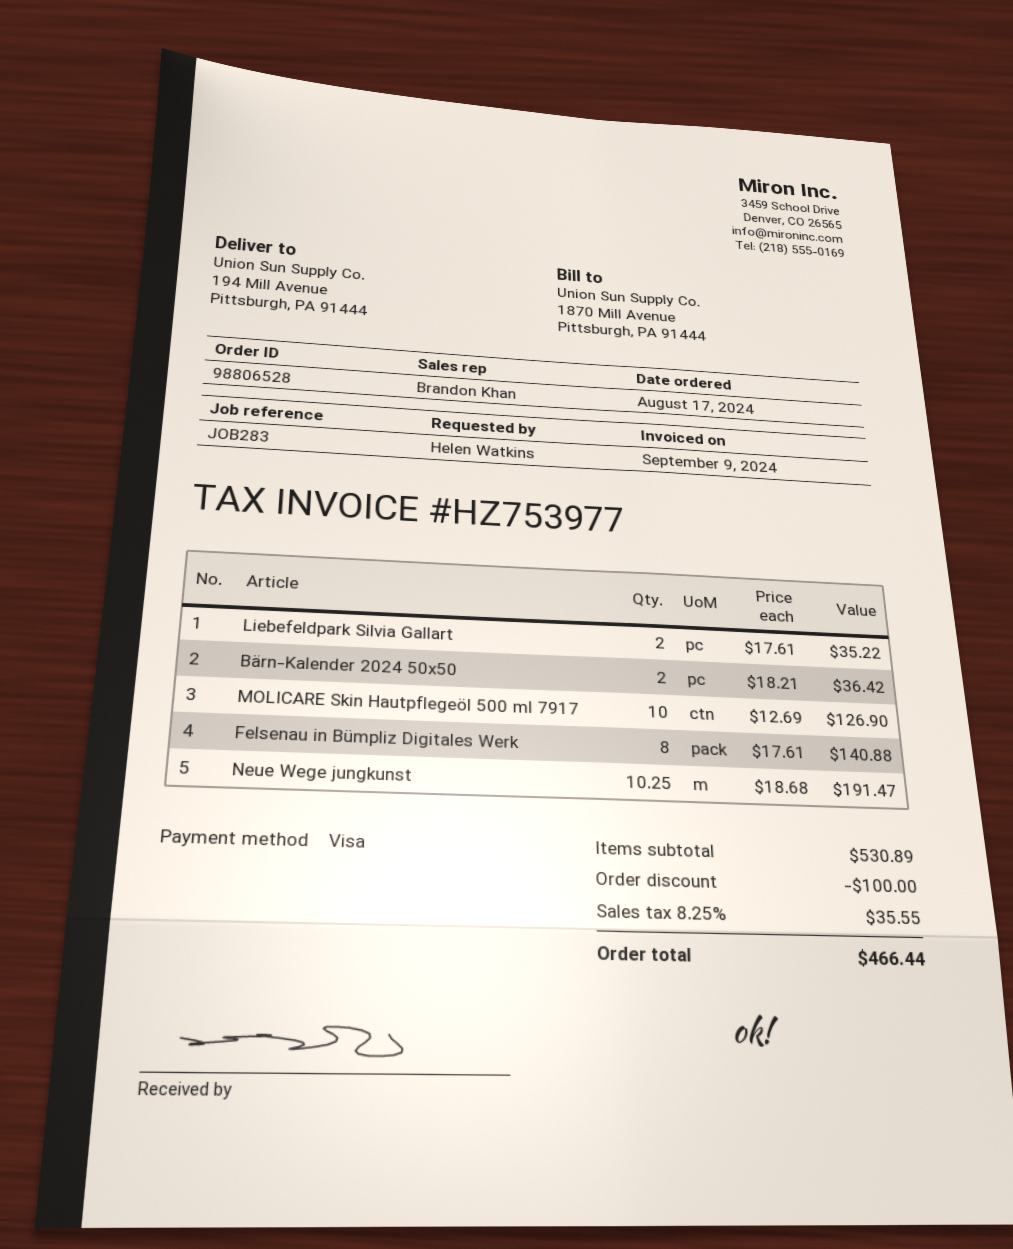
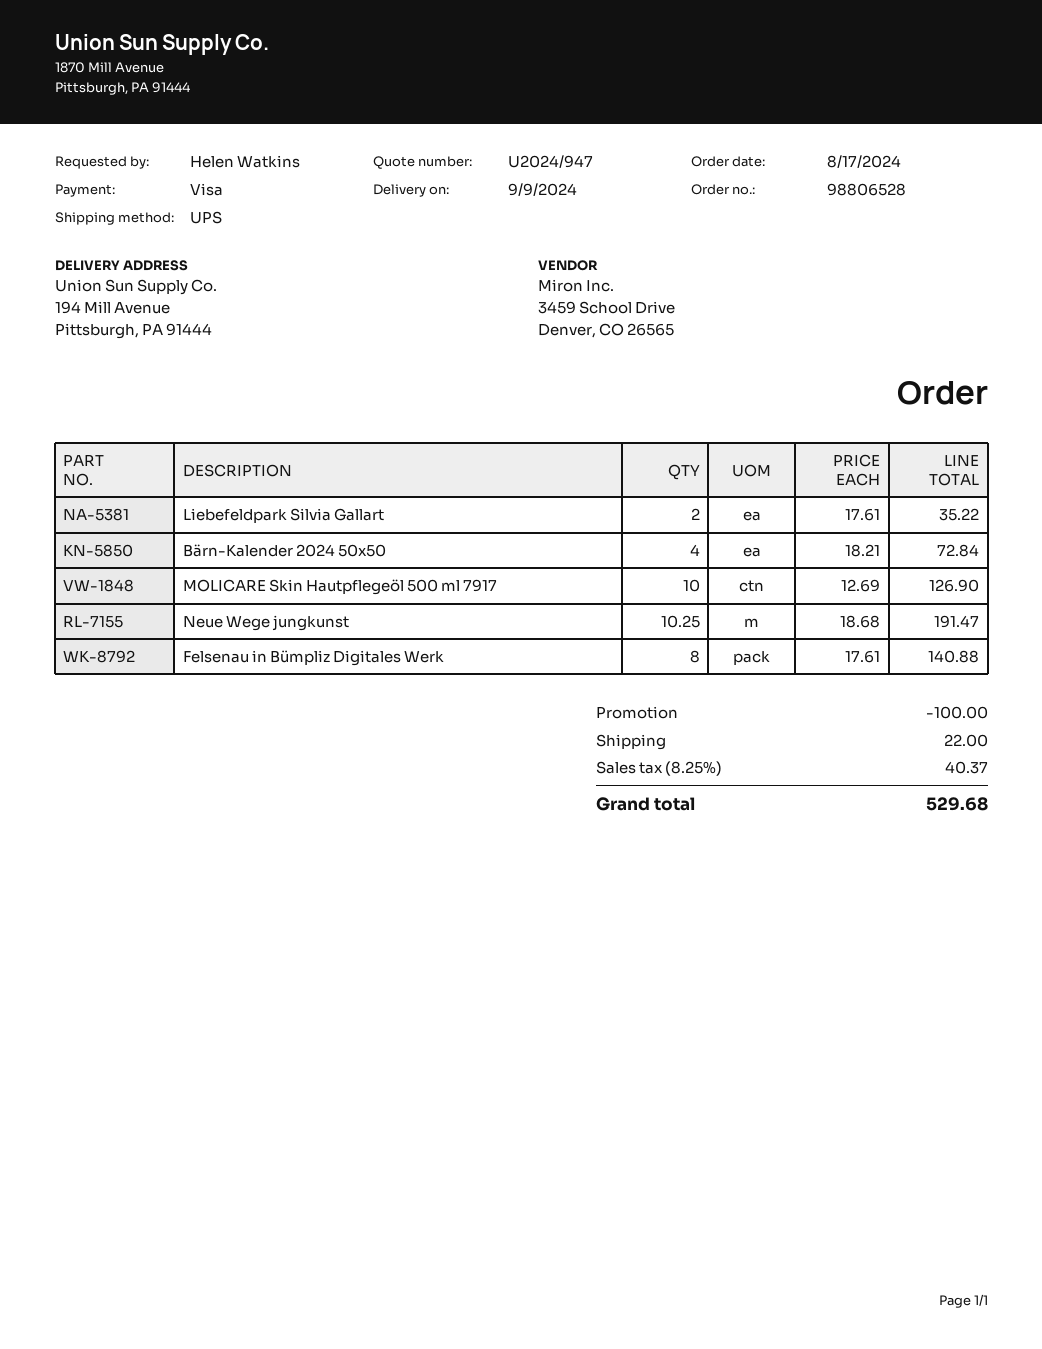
Bärn-Kalender 2024 50x50: 2 x 18.21 = 36.42 -> 4 x 18.21 = 72.84
shipping: none -> 22.00
tax: 8.25% = 35.55 -> 8.25% = 40.37
total: 466.44 -> 529.68

